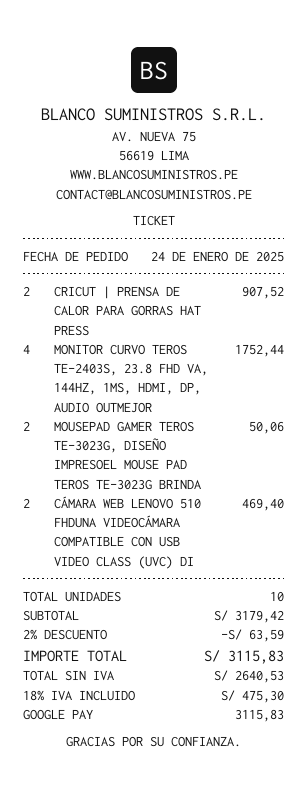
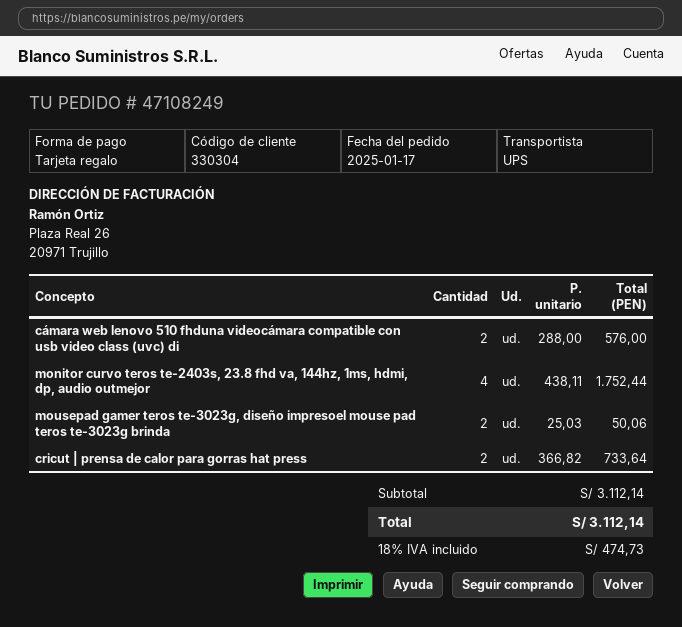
order date: 2025-01-24 -> 2025-01-17
payment method: Google Pay -> gift card
CRICUT | PRENSA DE CALOR PARA GORRAS HAT PRESS: 2 for 907.52 -> 2 for 733.64
CÁMARA WEB LENOVO 510 FHDUNA VIDEOCÁMARA COMPATIBLE CON USB VIDEO CLASS (UVC) DI: 2 for 469.40 -> 2 for 576.00
subtotal: 3179.42 -> 3112.14
discount: 2% = 63.59 -> none
tax: 18% = 475.30 -> 18% = 474.73
total: 3115.83 -> 3112.14

